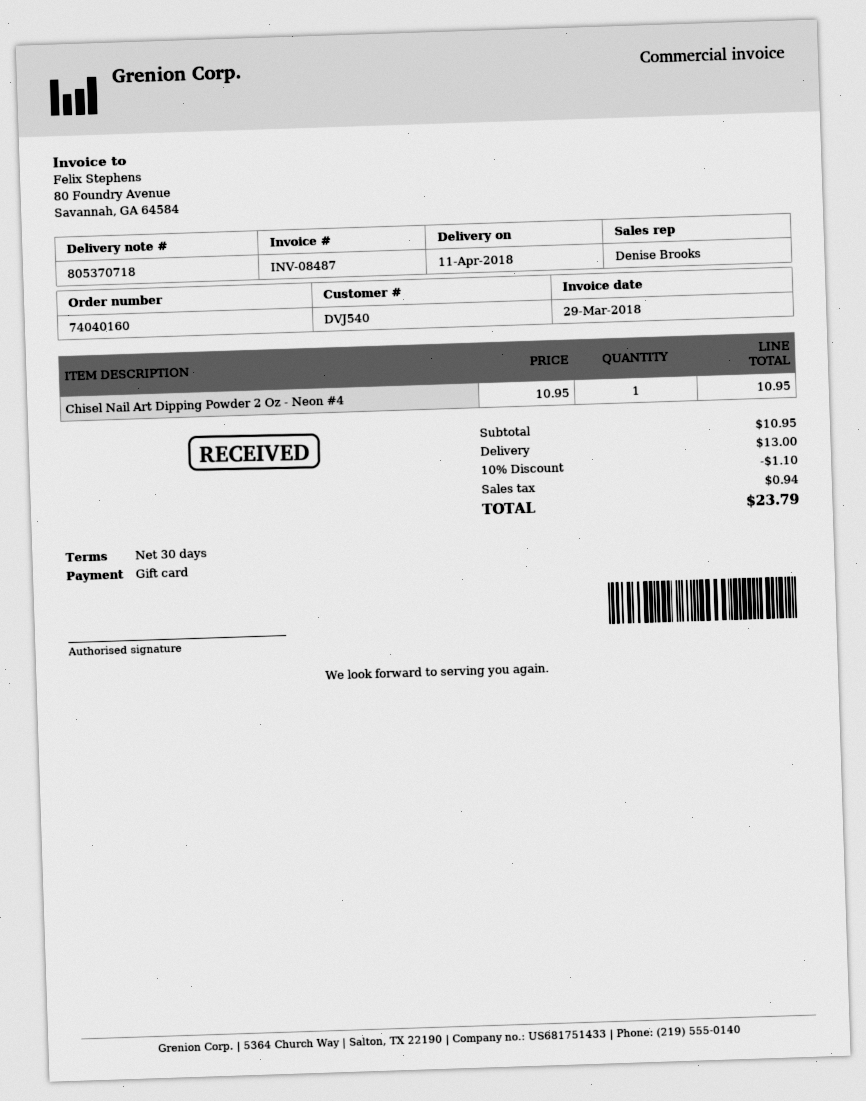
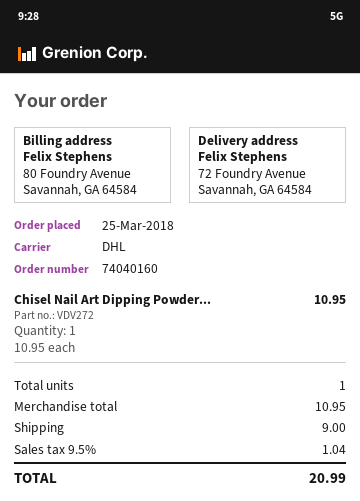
discount: 10% = 1.10 -> none
shipping: 13.00 -> 9.00
tax: 0.94 -> 1.04
total: 23.79 -> 20.99

